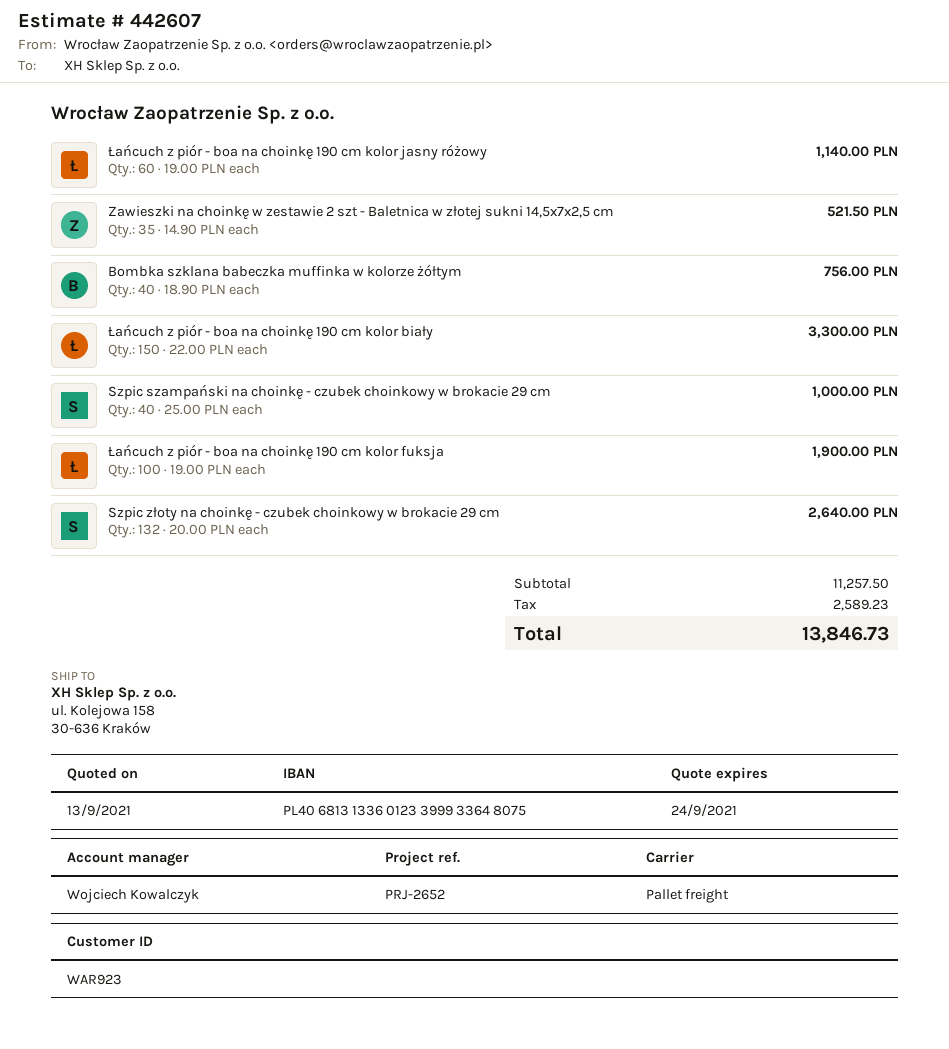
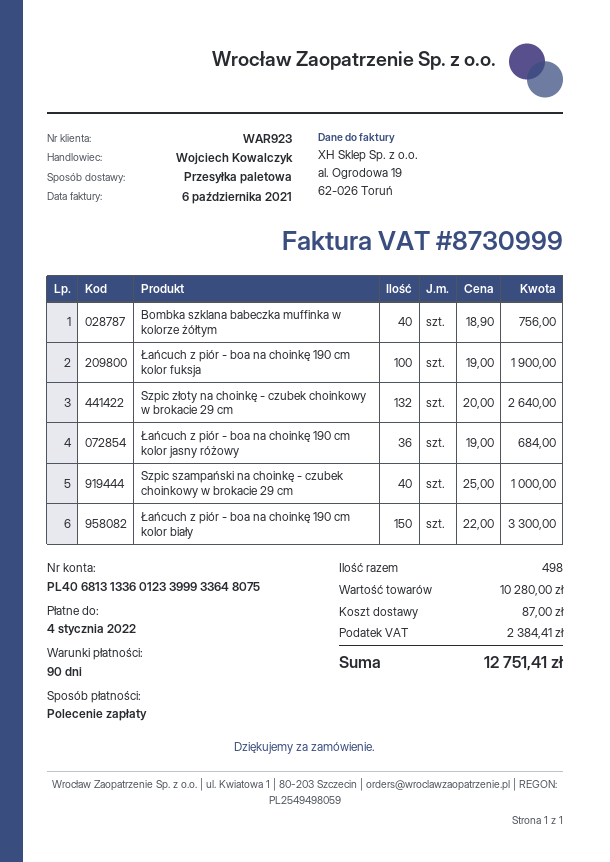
Łańcuch z piór - boa na choinkę 190 cm kolor jasny różowy: 60 x 19.00 = 1140.00 -> 36 x 19.00 = 684.00
Zawieszki na choinkę w zestawie 2 szt - Baletnica w złotej sukni 14,5x7x2,5 cm: 35 x 14.90 = 521.50 -> none
subtotal: 11257.50 -> 10280.00
shipping: none -> 87.00
tax: 2589.23 -> 2384.41
total: 13846.73 -> 12751.41

